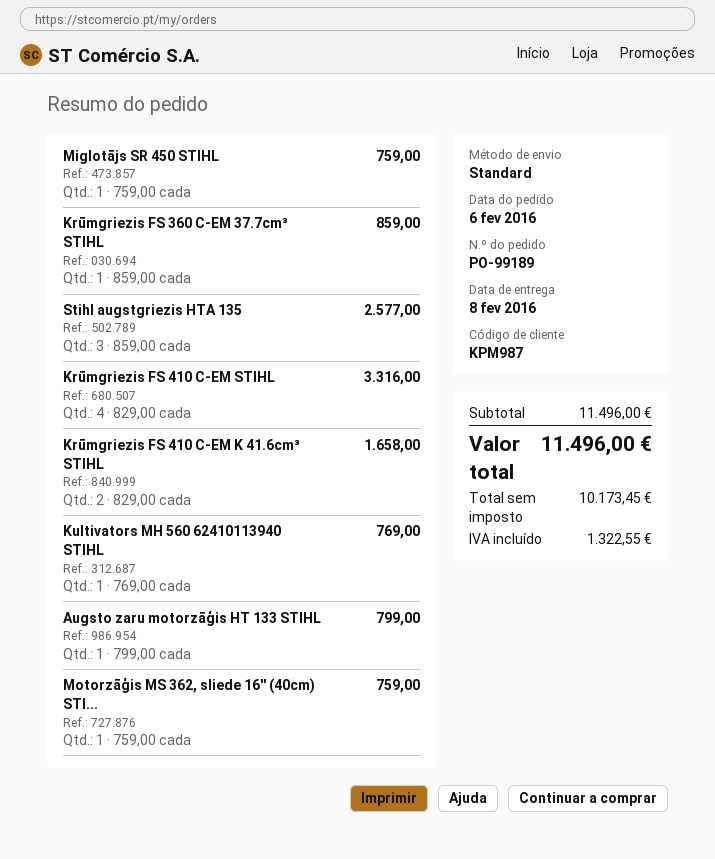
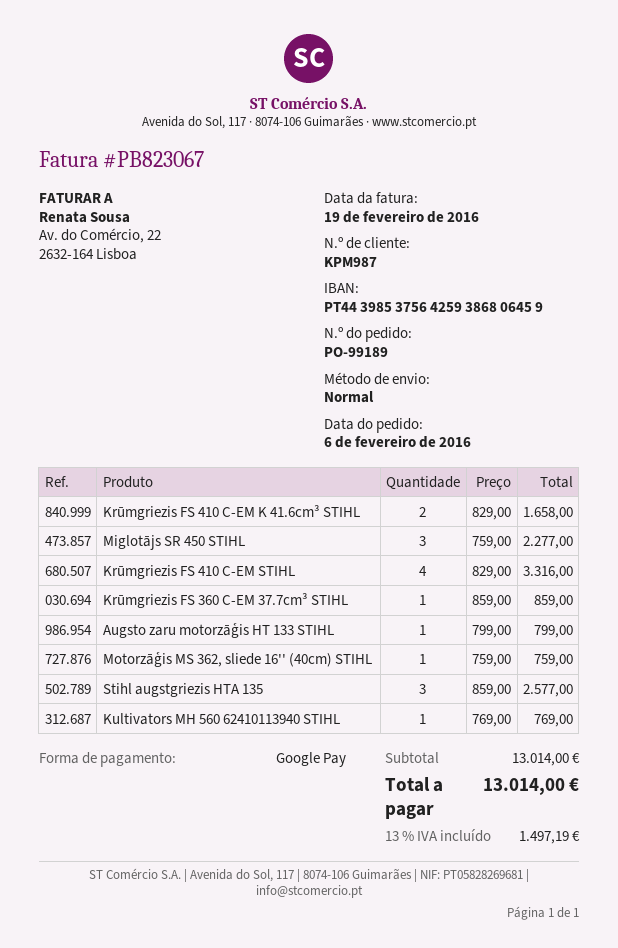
Miglotājs SR 450 STIHL: 1 x 759.00 = 759.00 -> 3 x 759.00 = 2277.00
subtotal: 11496.00 -> 13014.00
tax: 1322.55 -> 1497.19
total: 11496.00 -> 13014.00

